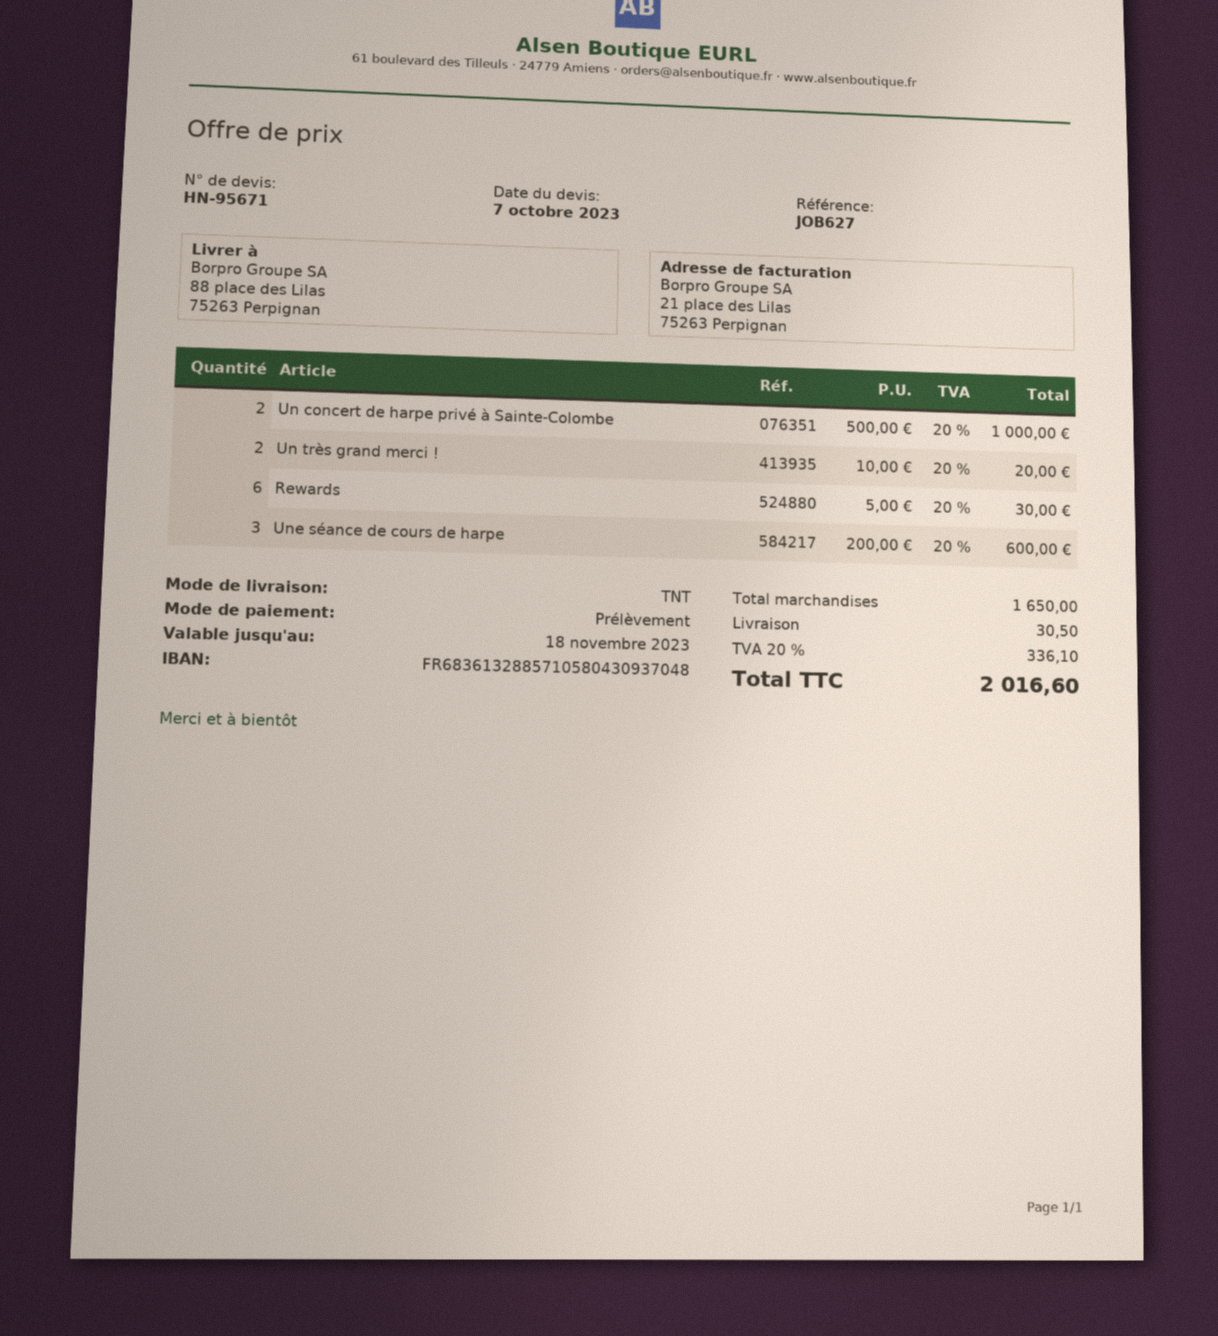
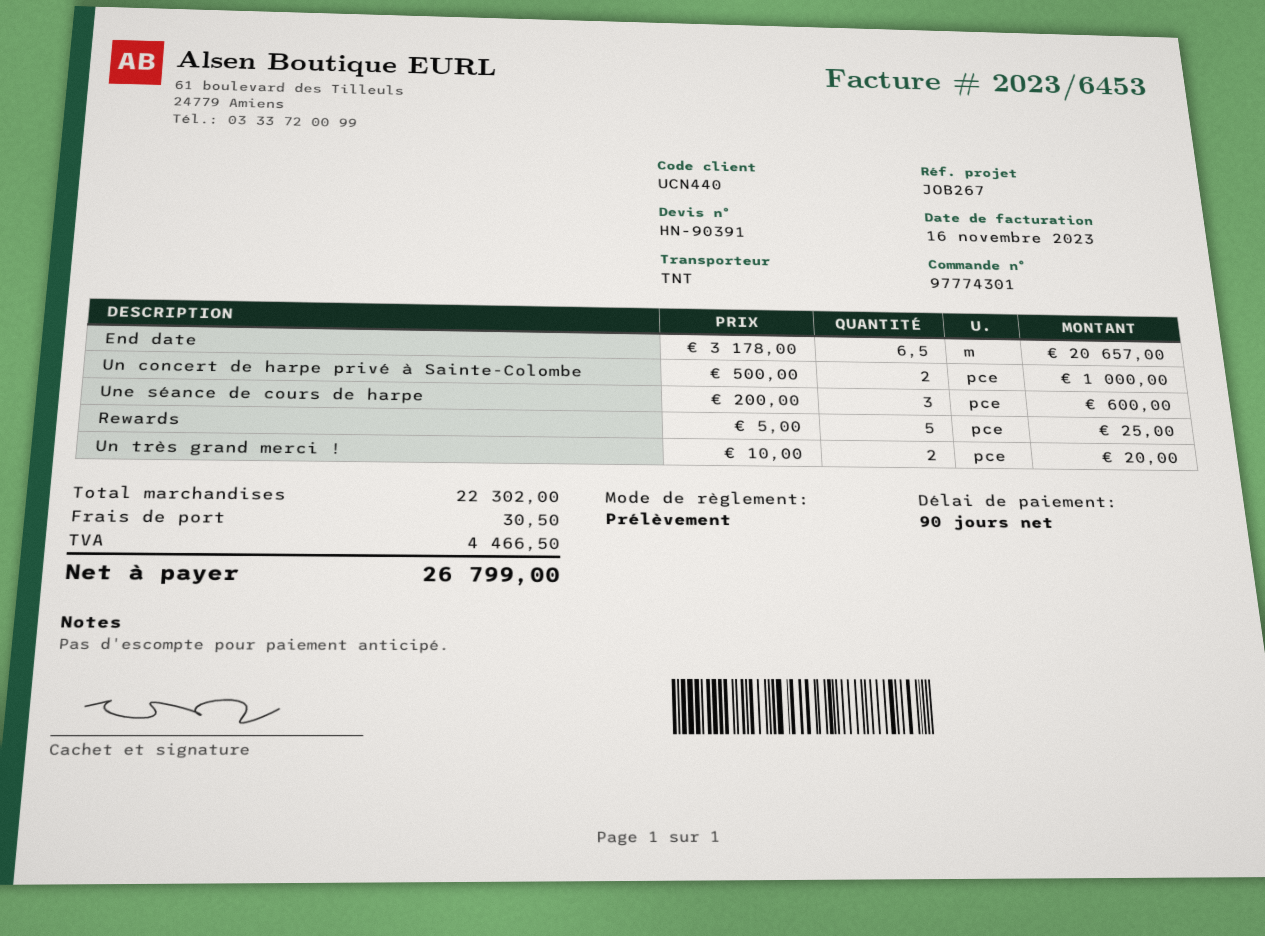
quote number: HN-95671 -> HN-90391
reference: JOB627 -> JOB267
Rewards: 6 x 5.00 = 30.00 -> 5 x 5.00 = 25.00
End date: none -> 6.5 x 3178.00 = 20657.00
subtotal: 1650.00 -> 22302.00
tax: 336.10 -> 4466.50
total: 2016.60 -> 26799.00

